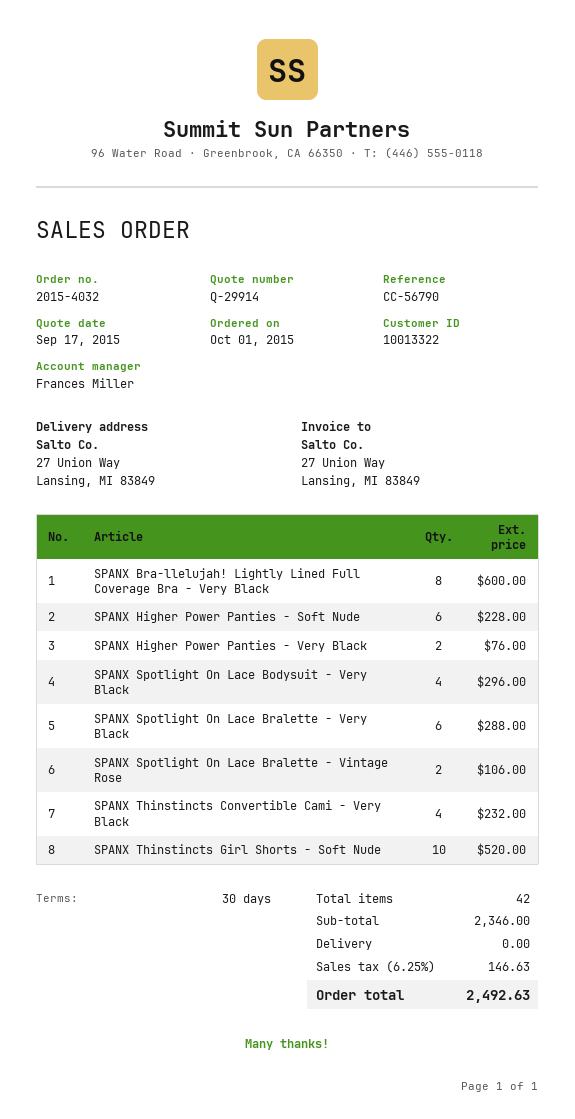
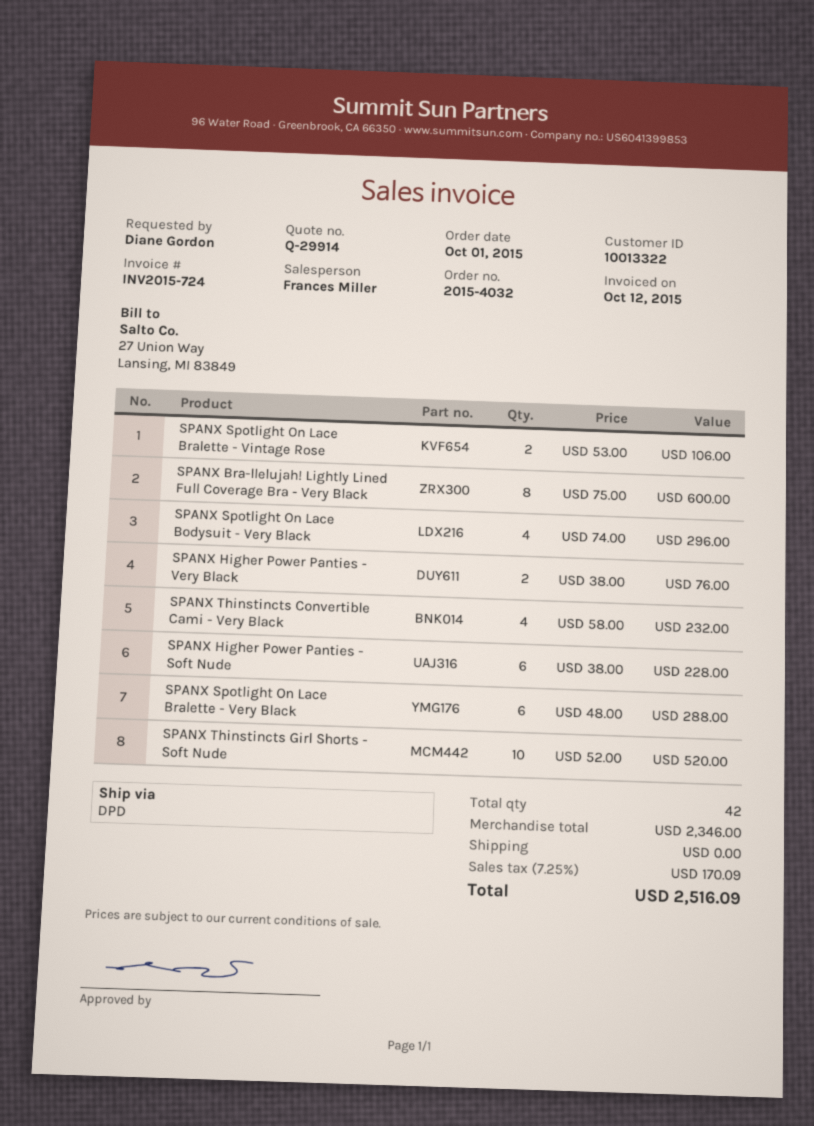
tax: 6.25% = 146.63 -> 7.25% = 170.09
total: 2492.63 -> 2516.09

